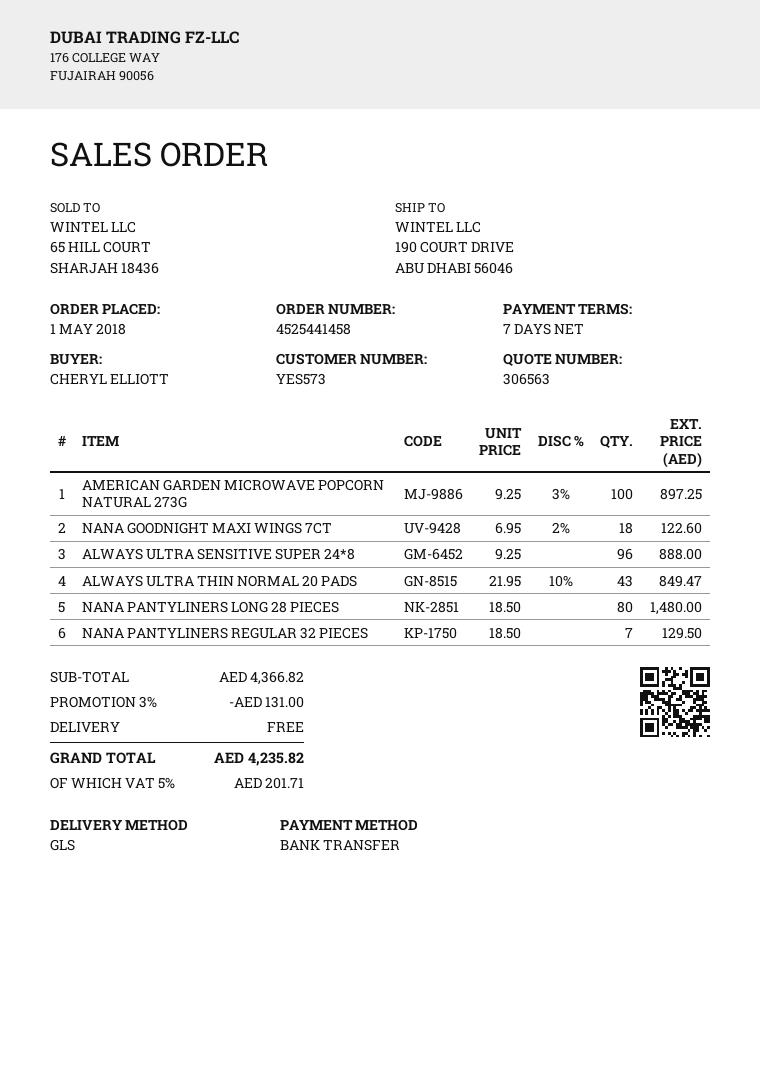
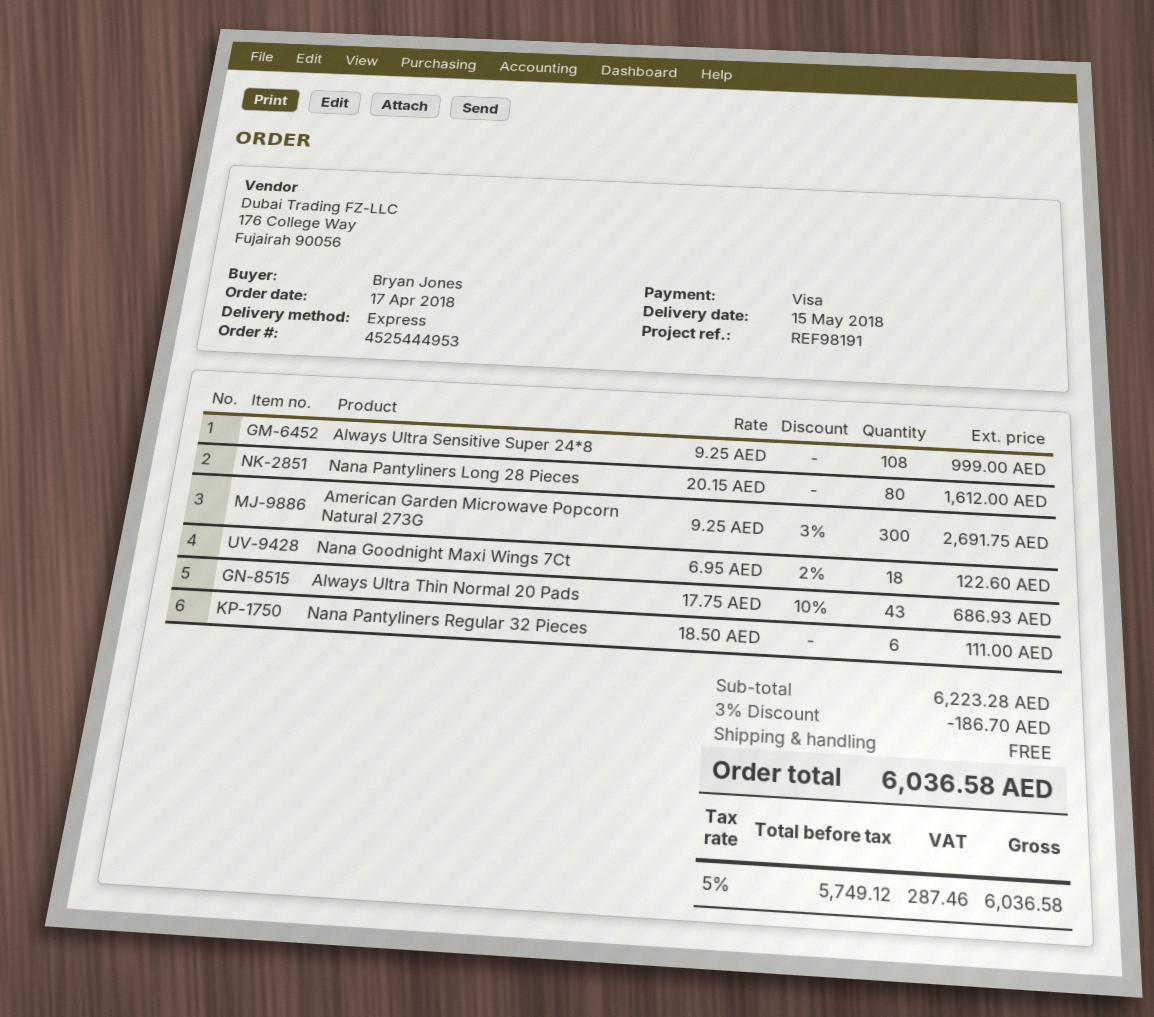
order number: 4525441458 -> 4525444953
order date: 2018-05-01 -> 2018-04-17
ordered by: CHERYL ELLIOTT -> Bryan Jones
payment method: bank transfer -> Visa
shipping method: GLS -> express
AMERICAN GARDEN MICROWAVE POPCORN NATURAL 273G: 100 x 9.25 - 3% = 897.25 -> 300 x 9.25 - 3% = 2691.75
ALWAYS ULTRA SENSITIVE SUPER 24*8: 96 x 9.25 = 888.00 -> 108 x 9.25 = 999.00
ALWAYS ULTRA THIN NORMAL 20 PADS: 43 x 21.95 - 10% = 849.47 -> 43 x 17.75 - 10% = 686.93
NANA PANTYLINERS LONG 28 PIECES: 80 x 18.50 = 1480.00 -> 80 x 20.15 = 1612.00
NANA PANTYLINERS REGULAR 32 PIECES: 7 x 18.50 = 129.50 -> 6 x 18.50 = 111.00
subtotal: 4366.82 -> 6223.28
discount: 3% = 131.00 -> 3% = 186.70
tax: 5% = 201.71 -> 5% = 287.46
total: 4235.82 -> 6036.58

